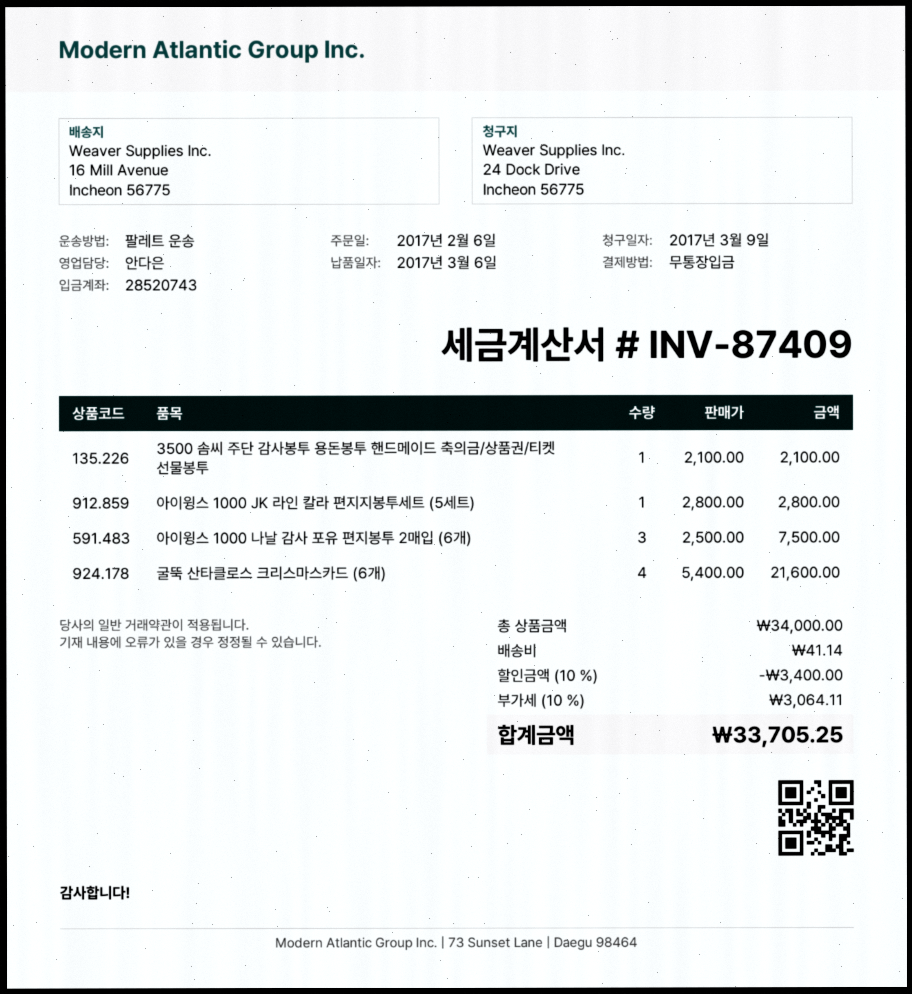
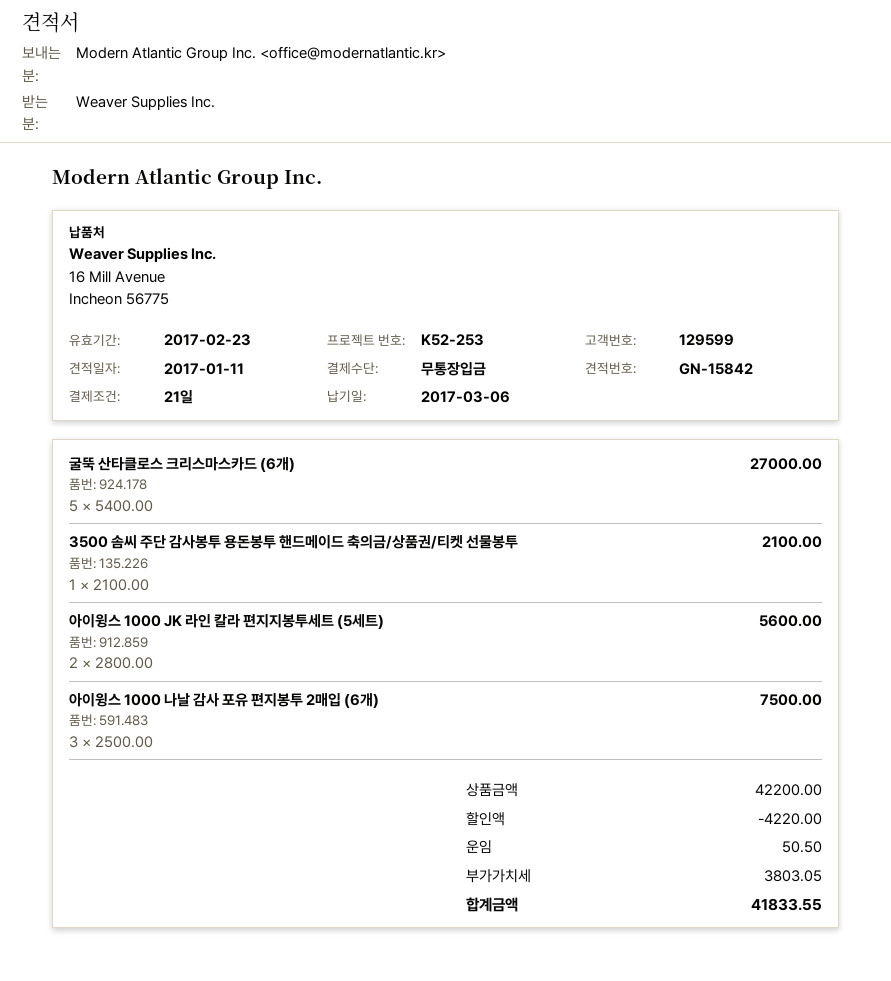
아이윙스 1000 JK 라인 칼라 편지지봉투세트 (5세트): 1 x 2800.00 = 2800.00 -> 2 x 2800.00 = 5600.00
굴뚝 산타클로스 크리스마스카드 (6개): 4 x 5400.00 = 21600.00 -> 5 x 5400.00 = 27000.00
subtotal: 34000.00 -> 42200.00
discount: 3400.00 -> 4220.00
shipping: 41.14 -> 50.50
tax: 3064.11 -> 3803.05
total: 33705.25 -> 41833.55

